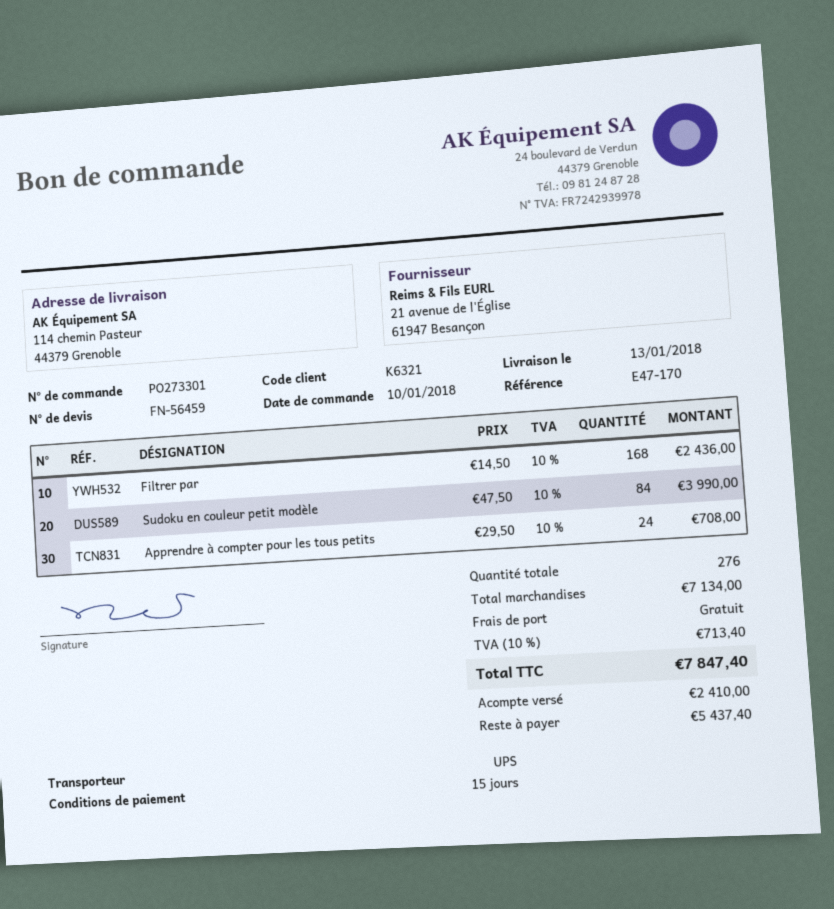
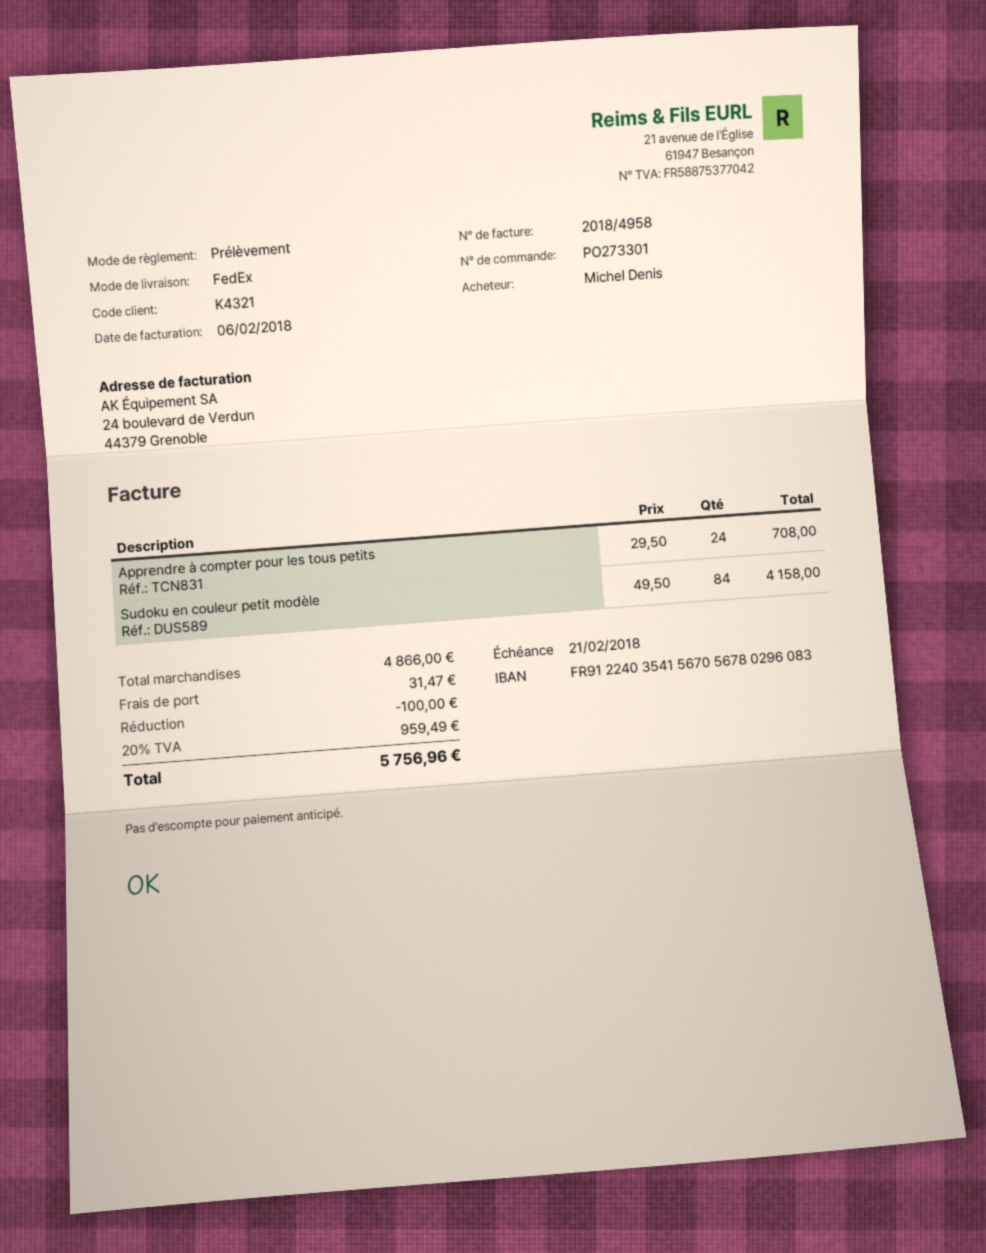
customer number: K6321 -> K4321
shipping method: UPS -> FedEx
Filtrer par: 168 x 14.50 = 2436.00 -> none
Sudoku en couleur petit modèle: 84 x 47.50 = 3990.00 -> 84 x 49.50 = 4158.00
subtotal: 7134.00 -> 4866.00
discount: none -> 100.00
shipping: 0.00 -> 31.47
tax: 10% = 713.40 -> 20% = 959.49
total: 7847.40 -> 5756.96

